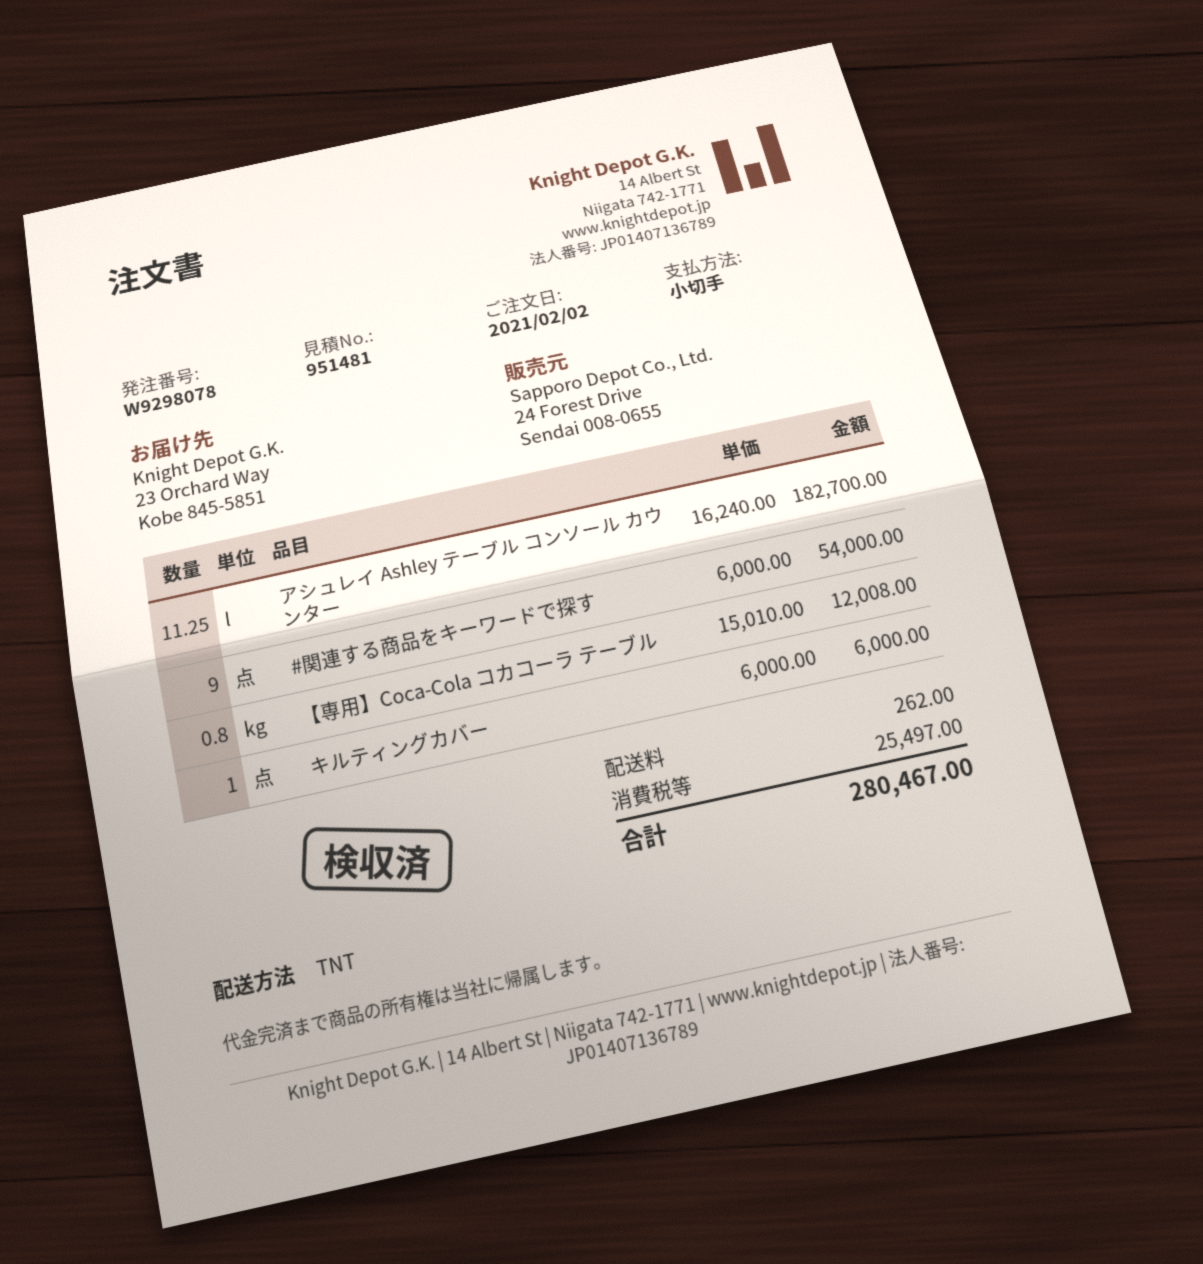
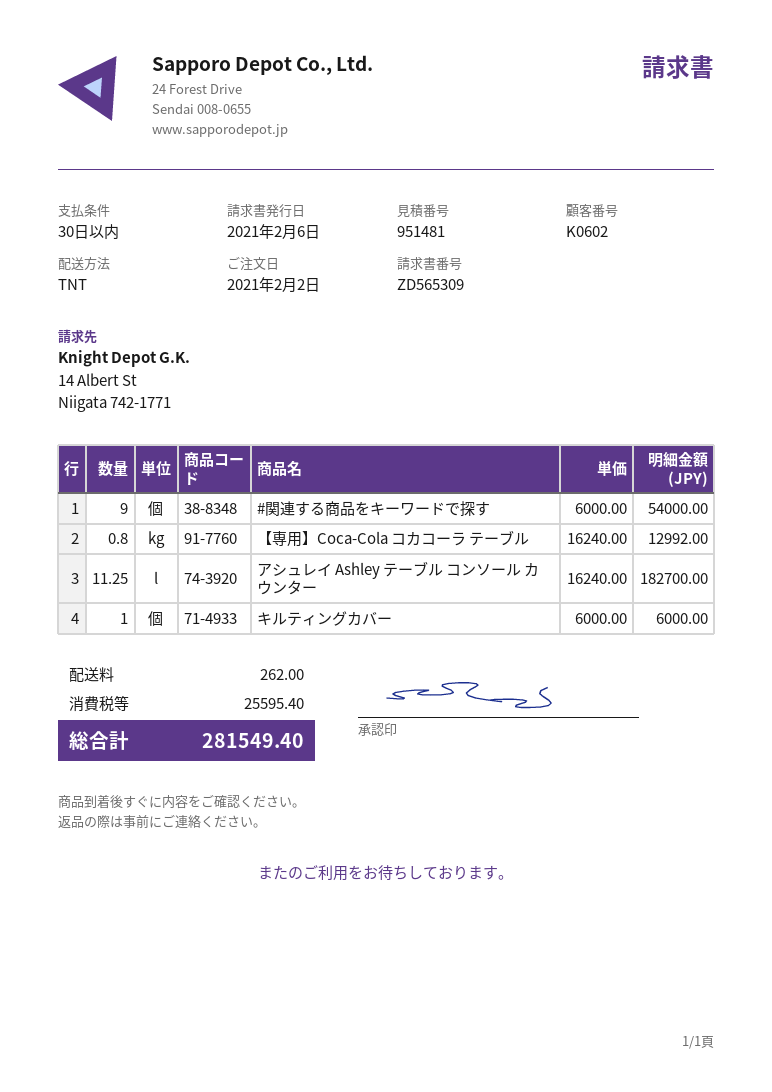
【専用】Coca-Cola コカコーラ テーブル: 0.8 x 15010.00 = 12008.00 -> 0.8 x 16240.00 = 12992.00
tax: 25497.00 -> 25595.40
total: 280467.00 -> 281549.40

